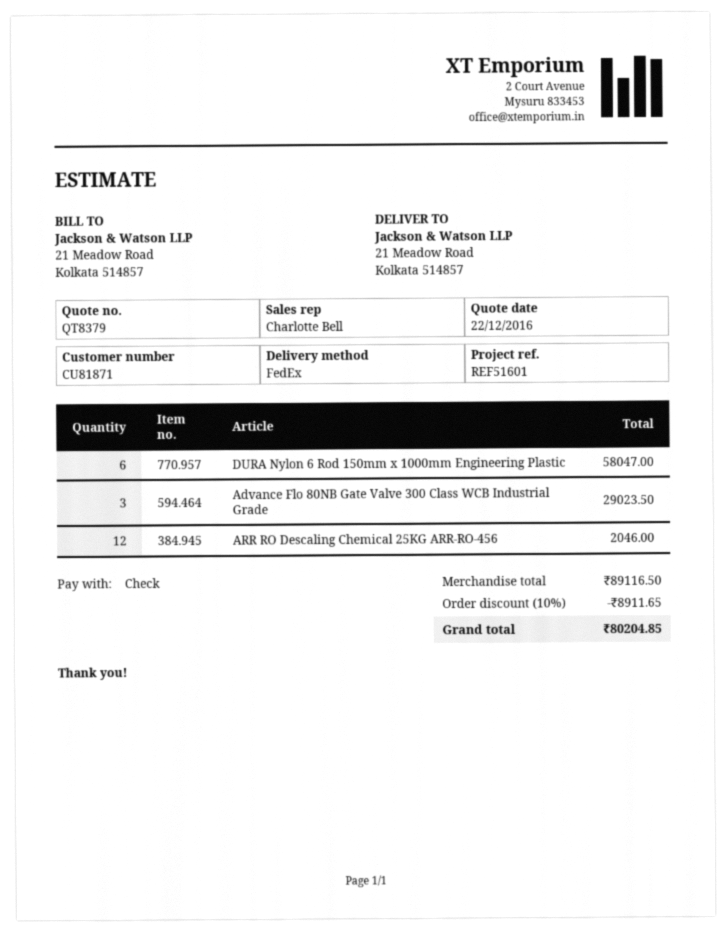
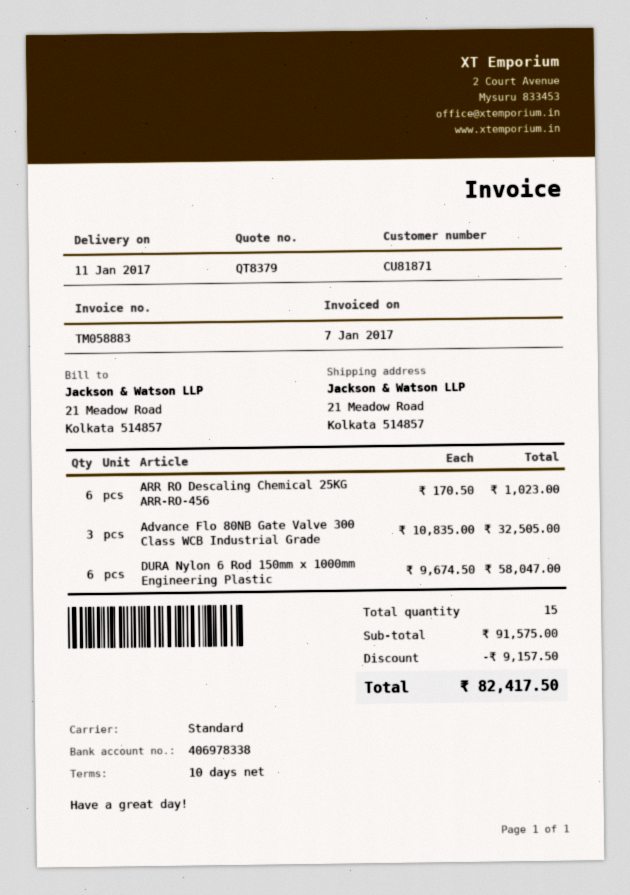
shipping method: FedEx -> standard
Advance Flo 80NB Gate Valve 300 Class WCB Industrial Grade: 3 for 29023.50 -> 3 for 32505.00
ARR RO Descaling Chemical 25KG ARR-RO-456: 12 for 2046.00 -> 6 for 1023.00
subtotal: 89116.50 -> 91575.00
discount: 8911.65 -> 9157.50
total: 80204.85 -> 82417.50

